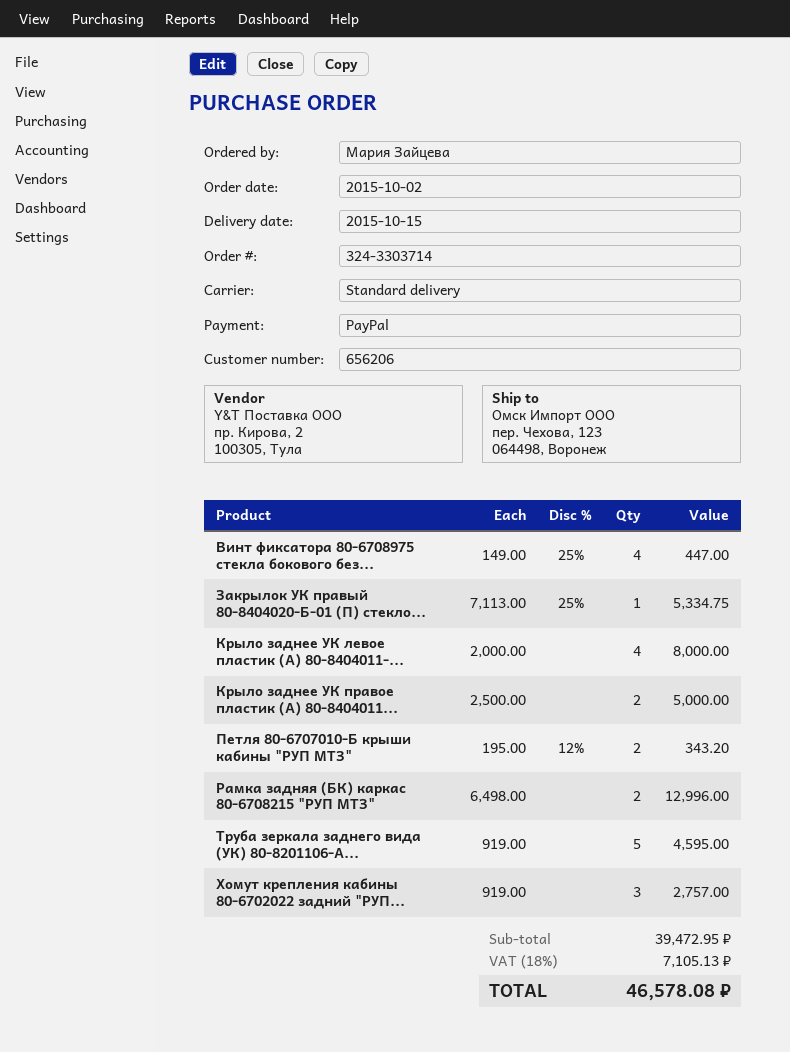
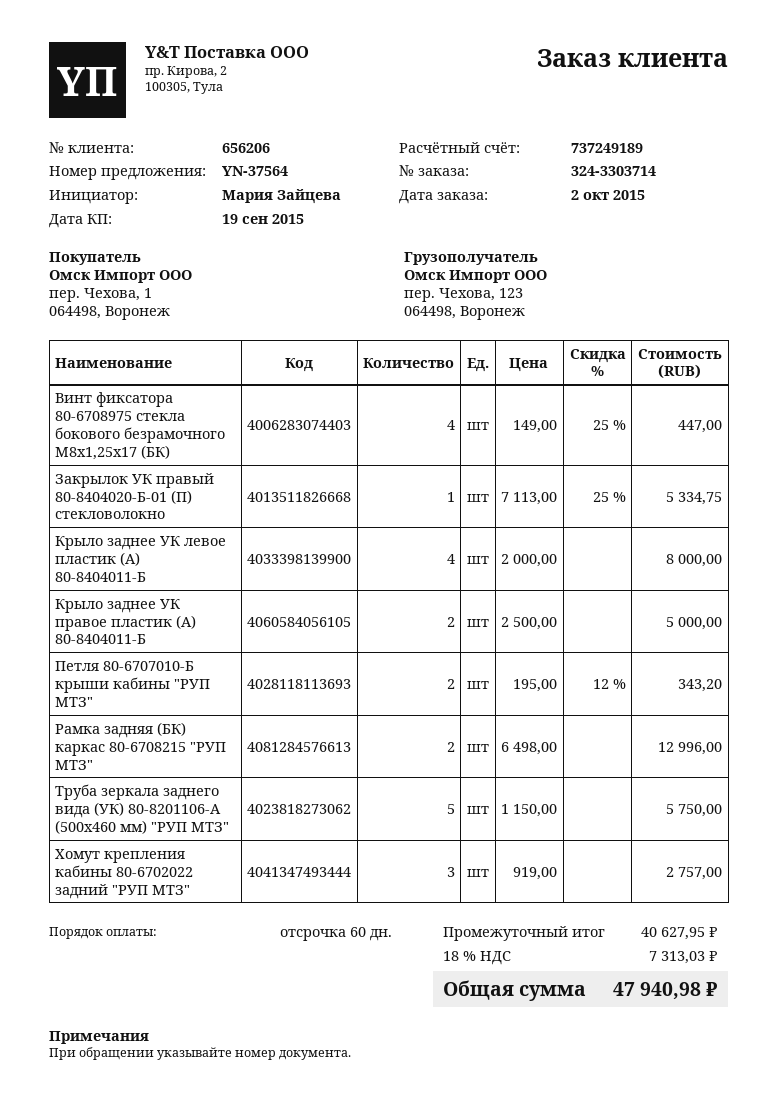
Труба зеркала заднего вида (УК) 80-8201106-А...: 5 x 919.00 = 4595.00 -> 5 x 1150.00 = 5750.00
subtotal: 39472.95 -> 40627.95
tax: 18% = 7105.13 -> 18% = 7313.03
total: 46578.08 -> 47940.98

